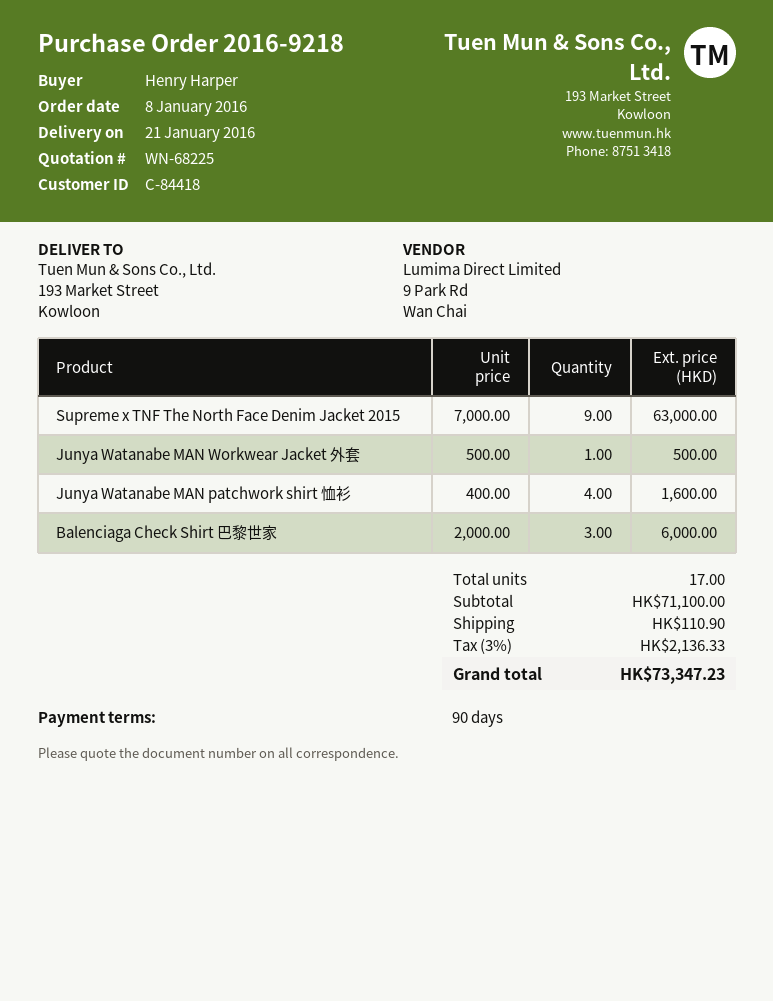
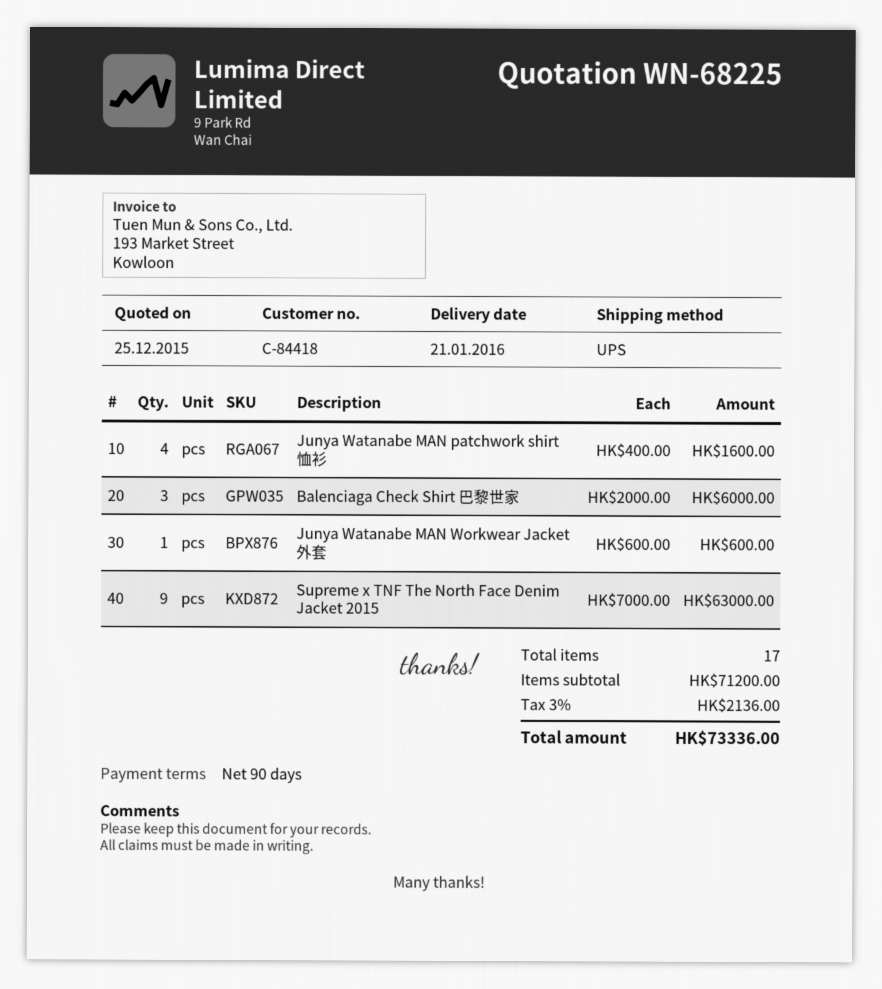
Junya Watanabe MAN Workwear Jacket 外套: 1 x 500.00 = 500.00 -> 1 x 600.00 = 600.00
subtotal: 71100.00 -> 71200.00
shipping: 110.90 -> none
tax: 3% = 2136.33 -> 3% = 2136.00
total: 73347.23 -> 73336.00

